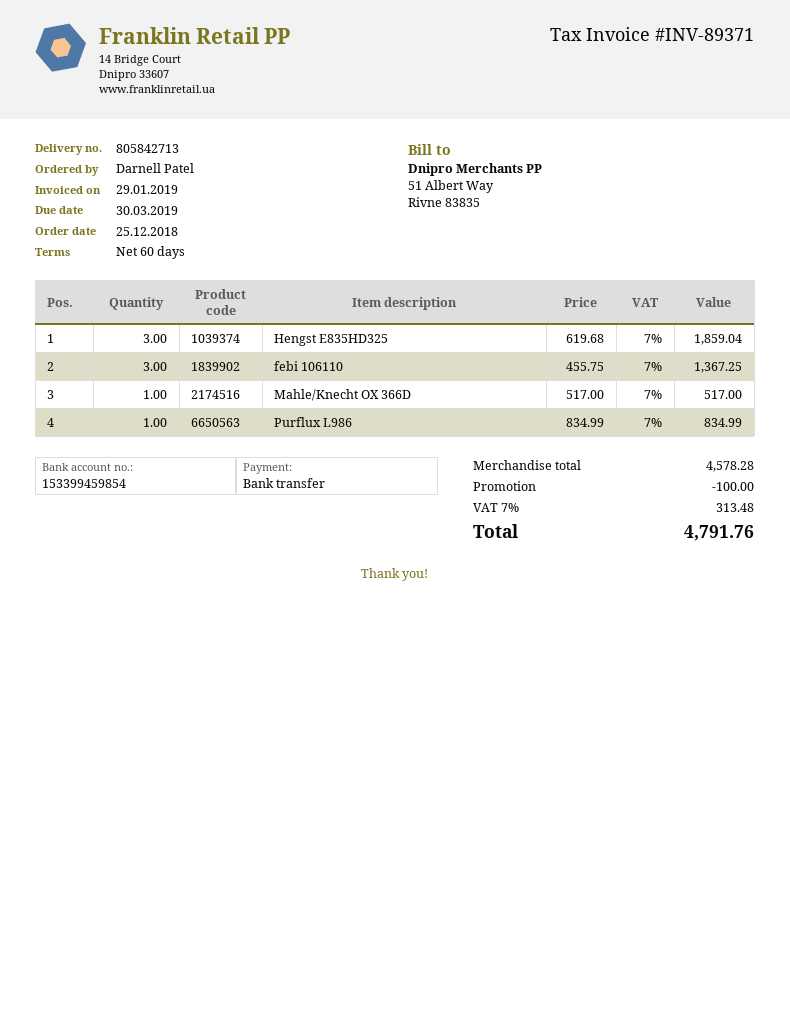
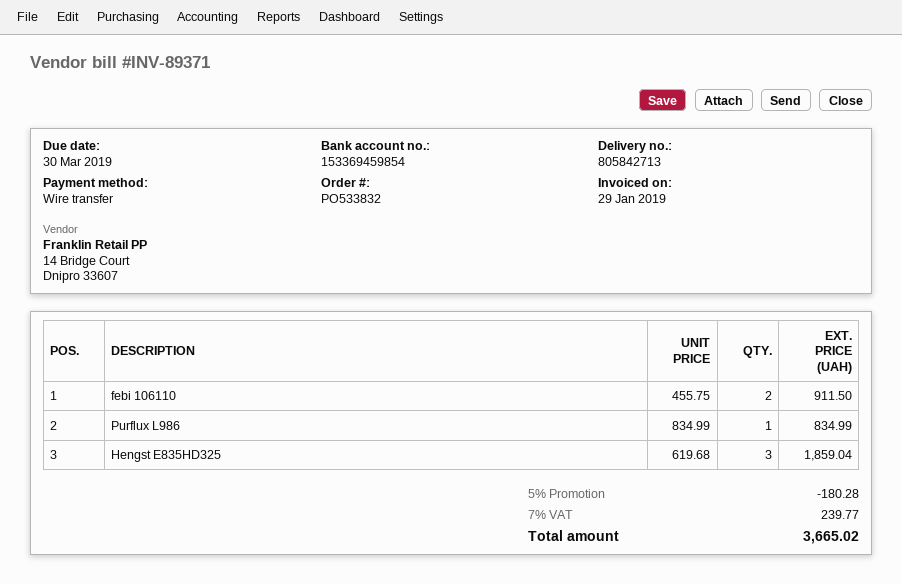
bank account: 153399459854 -> 153369459854
febi 106110: 3 x 455.75 = 1367.25 -> 2 x 455.75 = 911.50
Mahle/Knecht OX 366D: 1 x 517.00 = 517.00 -> none
discount: 100.00 -> 180.28
tax: 7% = 313.48 -> 7% = 239.77
total: 4791.76 -> 3665.02

